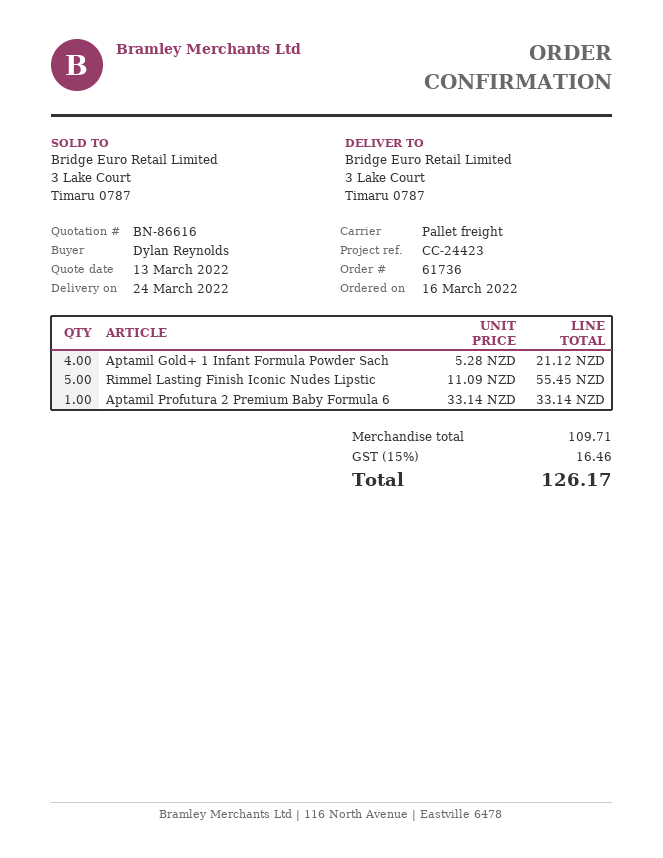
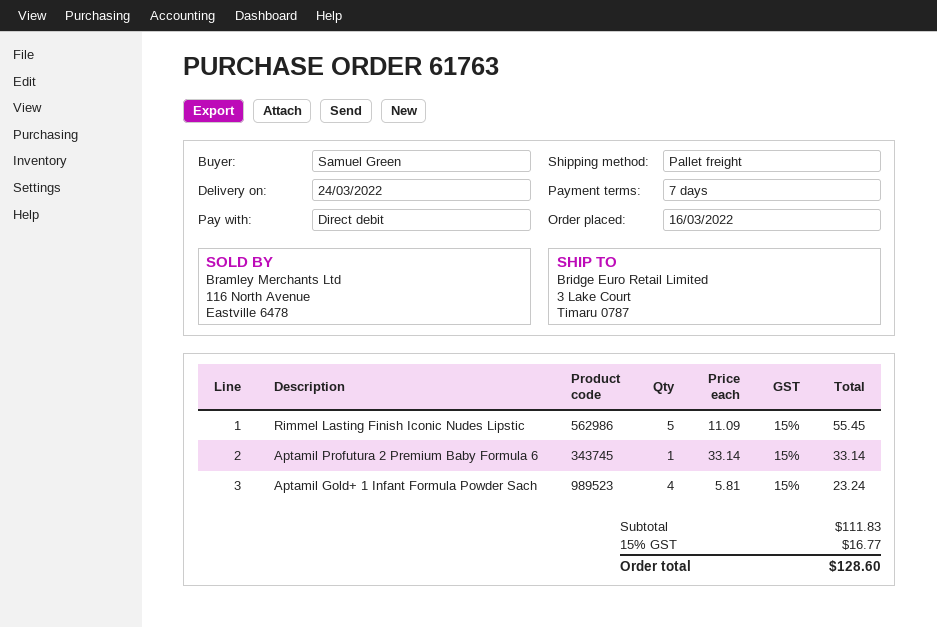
order number: 61736 -> 61763
ordered by: Dylan Reynolds -> Samuel Green
Aptamil Gold+ 1 Infant Formula Powder Sach: 4 x 5.28 = 21.12 -> 4 x 5.81 = 23.24
subtotal: 109.71 -> 111.83
tax: 15% = 16.46 -> 15% = 16.77
total: 126.17 -> 128.60

